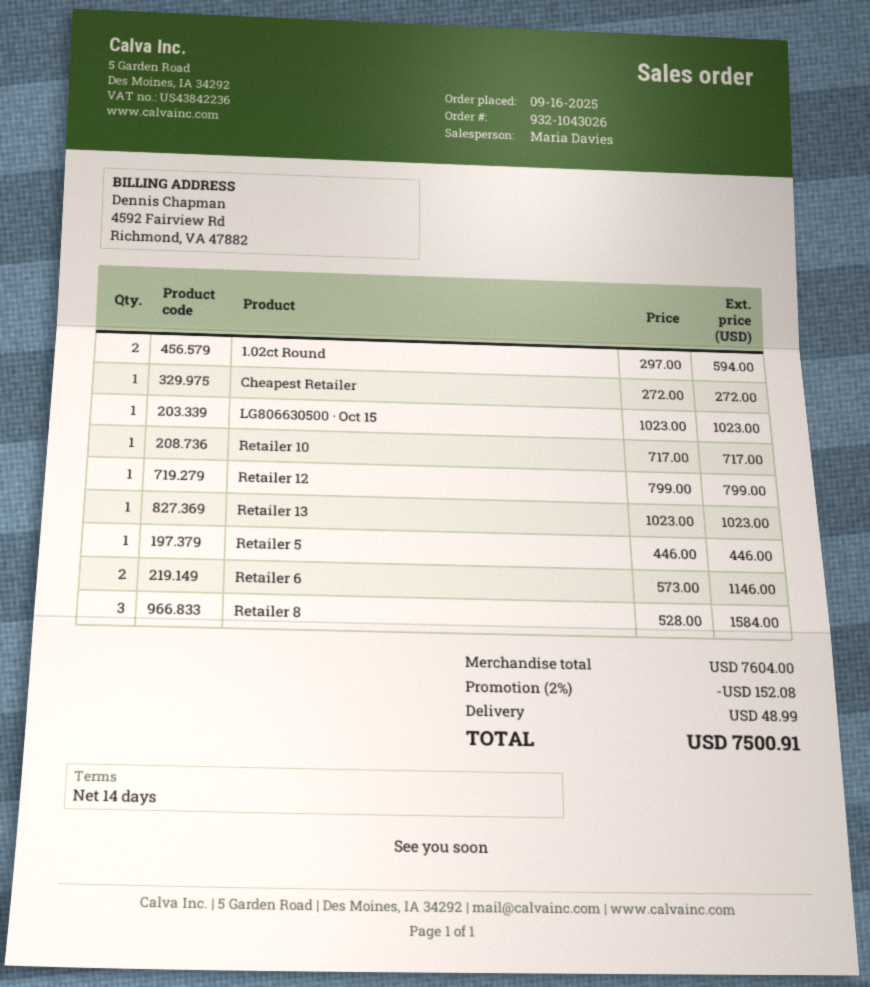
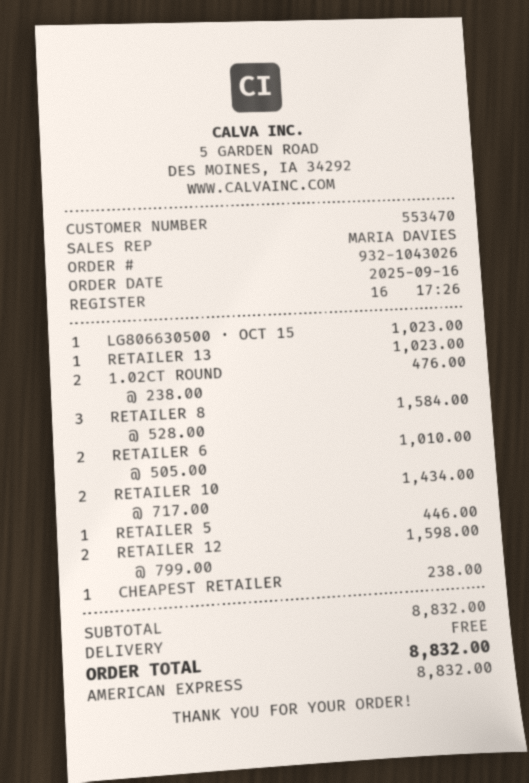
1.02ct Round: 2 x 297.00 = 594.00 -> 2 x 238.00 = 476.00
Cheapest Retailer: 1 x 272.00 = 272.00 -> 1 x 238.00 = 238.00
Retailer 10: 1 x 717.00 = 717.00 -> 2 x 717.00 = 1434.00
Retailer 12: 1 x 799.00 = 799.00 -> 2 x 799.00 = 1598.00
Retailer 6: 2 x 573.00 = 1146.00 -> 2 x 505.00 = 1010.00
subtotal: 7604.00 -> 8832.00
discount: 2% = 152.08 -> none
shipping: 48.99 -> 0.00
total: 7500.91 -> 8832.00

